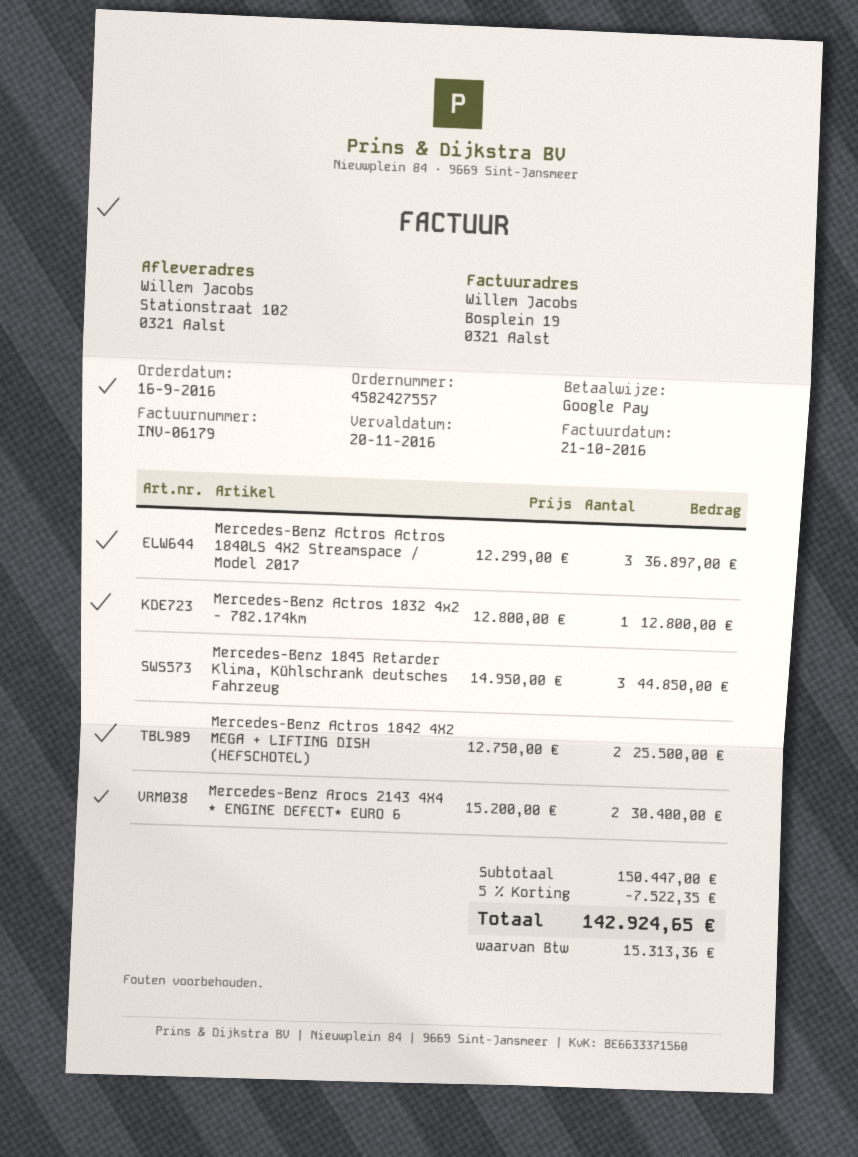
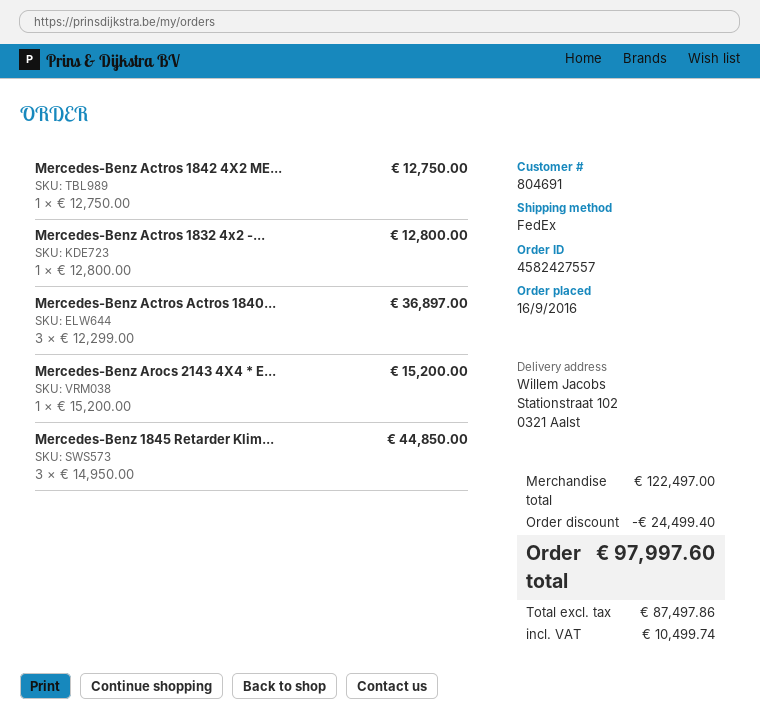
Mercedes-Benz Actros 1842 4X2 MEGA + LIFTING DISH (HEFSCHOTEL): 2 x 12750.00 = 25500.00 -> 1 x 12750.00 = 12750.00
Mercedes-Benz Arocs 2143 4X4 * ENGINE DEFECT* EURO 6: 2 x 15200.00 = 30400.00 -> 1 x 15200.00 = 15200.00
subtotal: 150447.00 -> 122497.00
discount: 7522.35 -> 24499.40
tax: 15313.36 -> 10499.74
total: 142924.65 -> 97997.60

